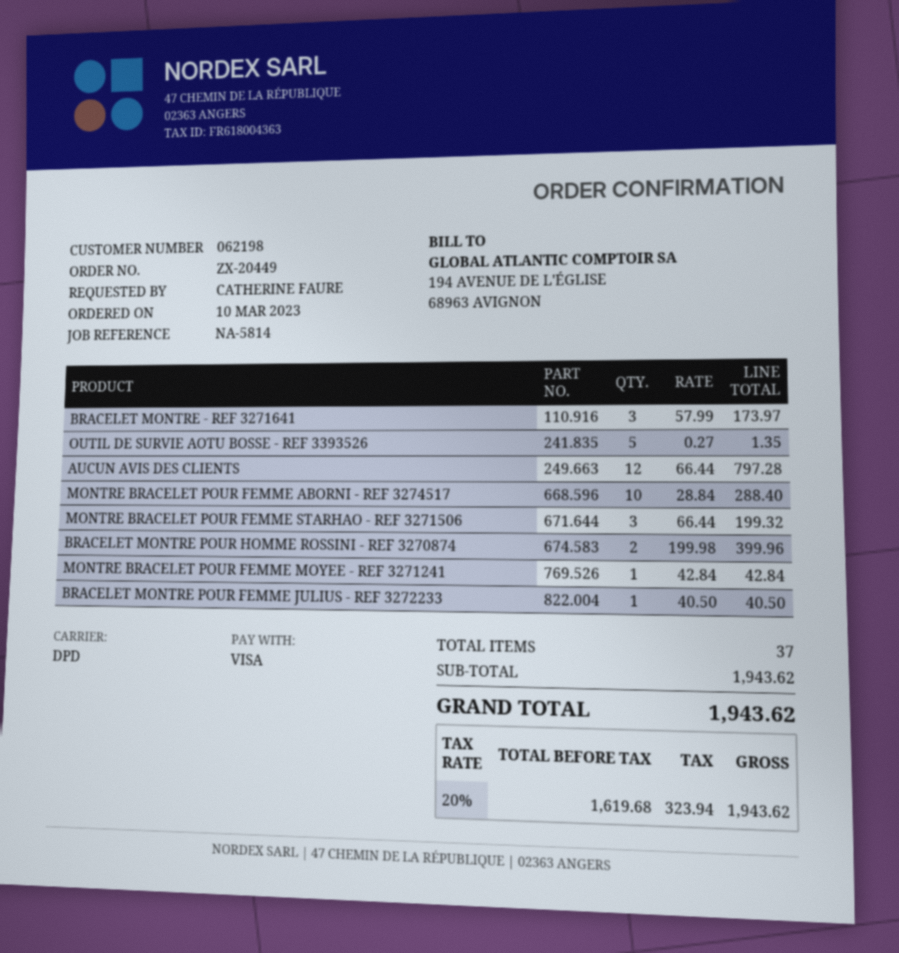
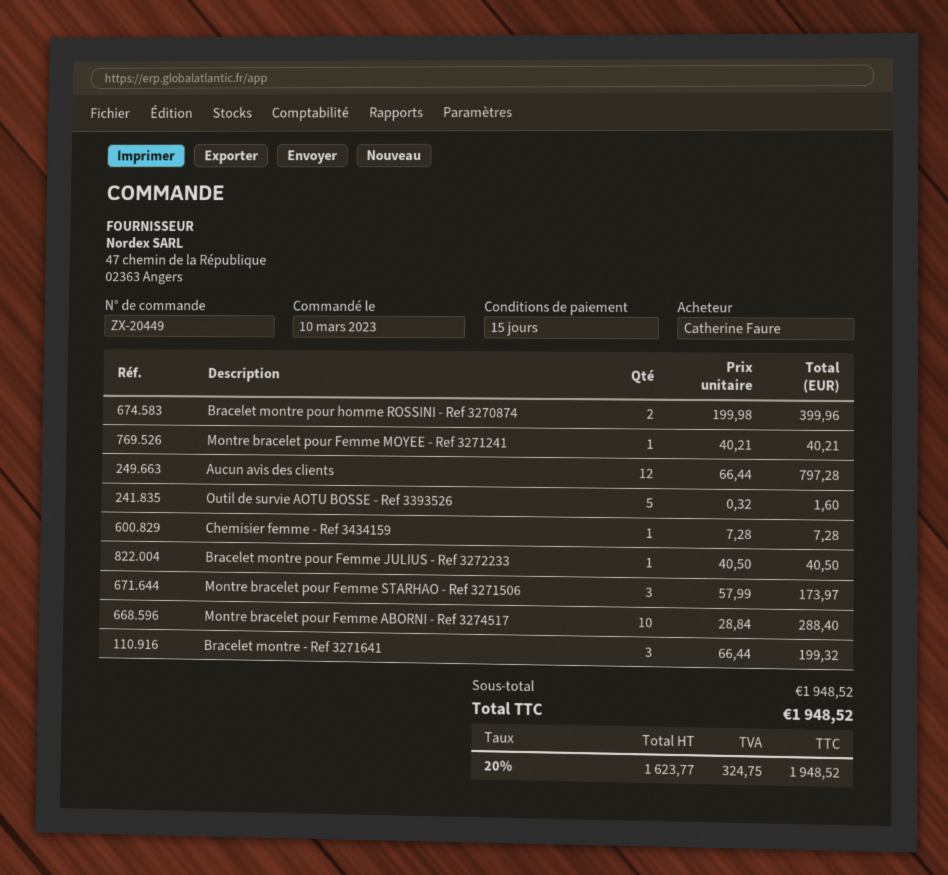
BRACELET MONTRE - REF 3271641: 3 x 57.99 = 173.97 -> 3 x 66.44 = 199.32
OUTIL DE SURVIE AOTU BOSSE - REF 3393526: 5 x 0.27 = 1.35 -> 5 x 0.32 = 1.60
MONTRE BRACELET POUR FEMME STARHAO - REF 3271506: 3 x 66.44 = 199.32 -> 3 x 57.99 = 173.97
MONTRE BRACELET POUR FEMME MOYEE - REF 3271241: 1 x 42.84 = 42.84 -> 1 x 40.21 = 40.21
Chemisier femme - Ref 3434159: none -> 1 x 7.28 = 7.28
subtotal: 1943.62 -> 1948.52
net: 1619.68 -> 1623.77
tax: 20% = 323.94 -> 20% = 324.75
total: 1943.62 -> 1948.52

